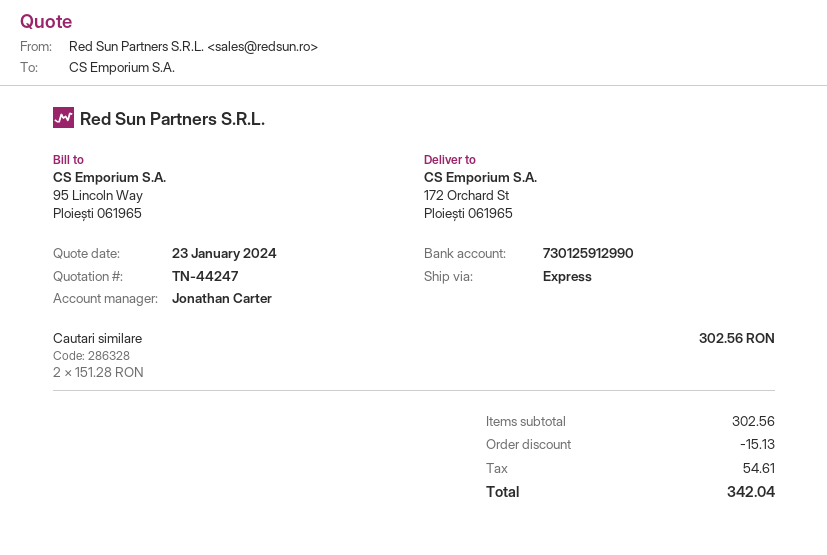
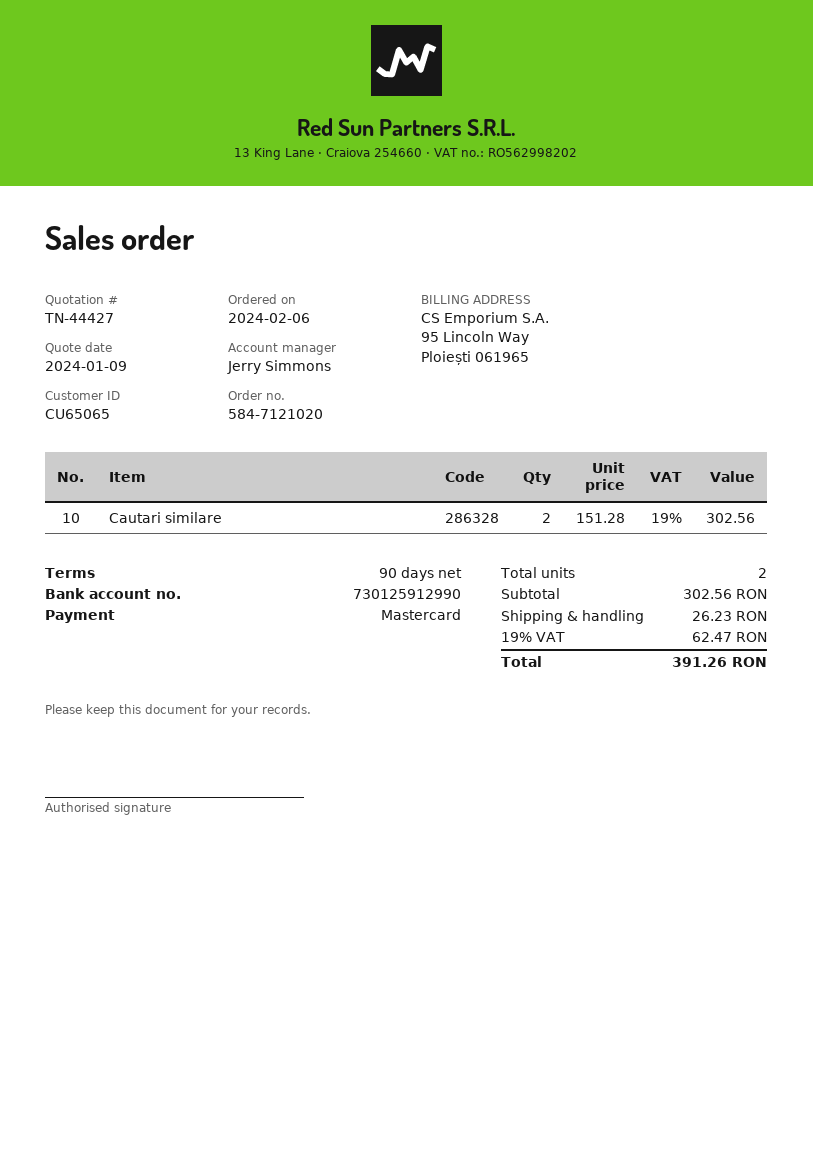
quote number: TN-44247 -> TN-44427
quote date: 2024-01-23 -> 2024-01-09
sales rep: Jonathan Carter -> Jerry Simmons
discount: 15.13 -> none
shipping: none -> 26.23
tax: 54.61 -> 62.47
total: 342.04 -> 391.26

